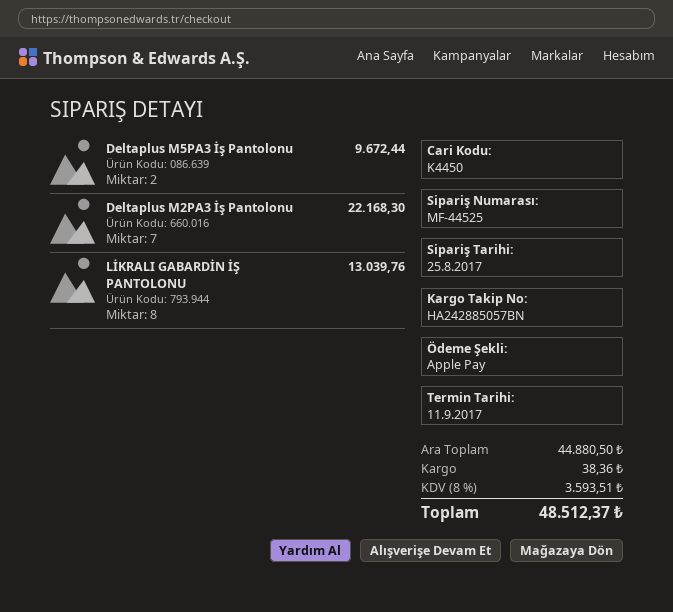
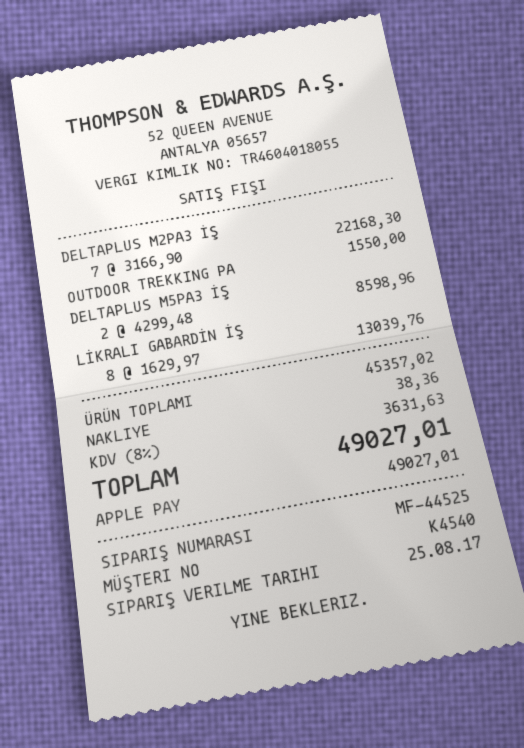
customer number: K4450 -> K4540
Deltaplus M5PA3 İş Pantolonu: 2 for 9672.44 -> 2 for 8598.96
OUTDOOR TREKKING PA: none -> 1 for 1550.00
subtotal: 44880.50 -> 45357.02
tax: 8% = 3593.51 -> 8% = 3631.63
total: 48512.37 -> 49027.01

